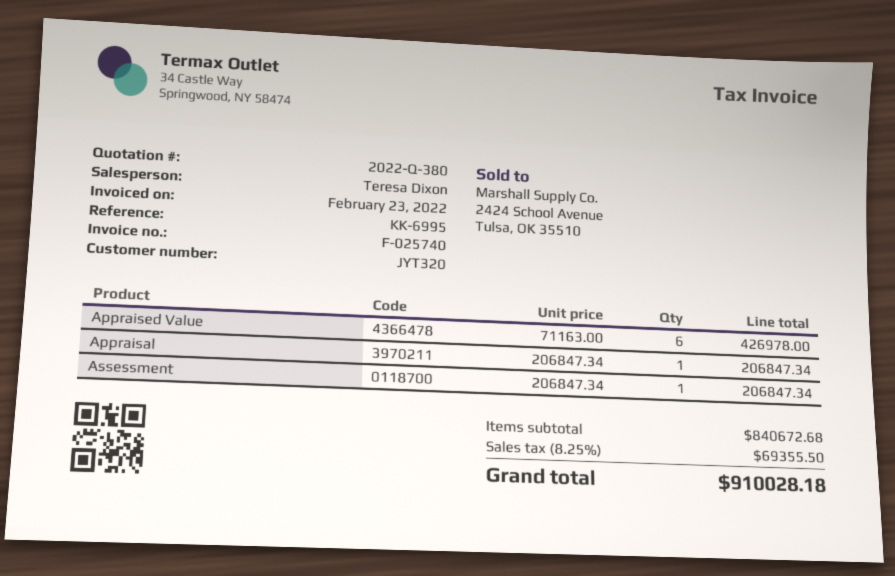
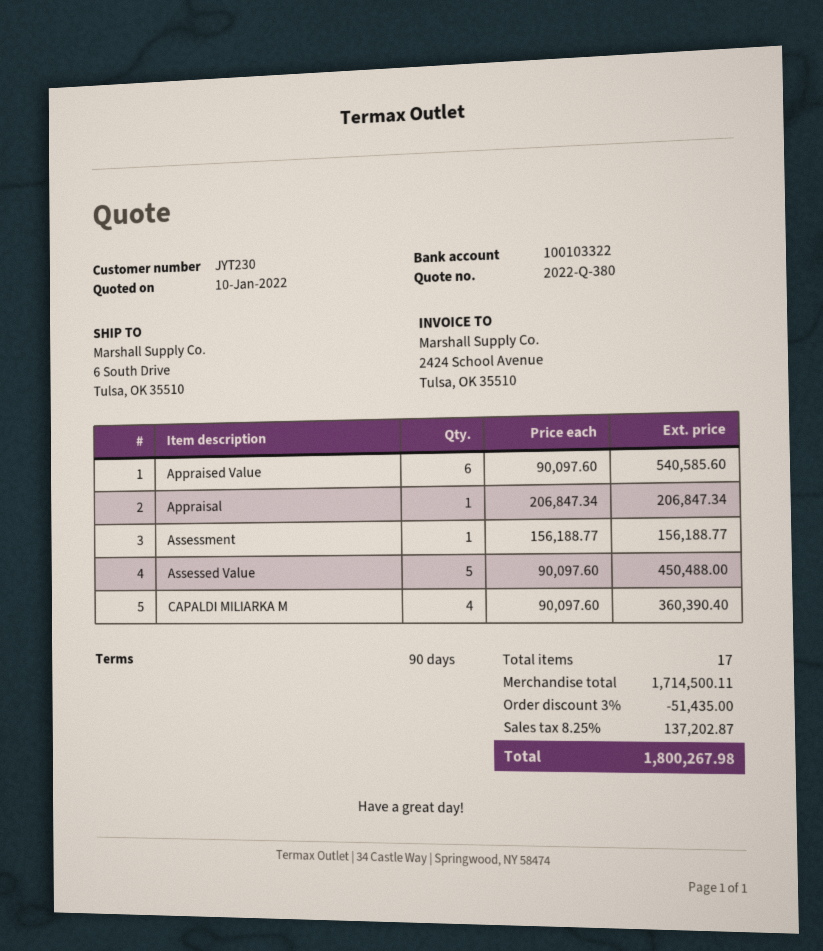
customer number: JYT320 -> JYT230
Appraised Value: 6 x 71163.00 = 426978.00 -> 6 x 90097.60 = 540585.60
Assessment: 1 x 206847.34 = 206847.34 -> 1 x 156188.77 = 156188.77
Assessed Value: none -> 5 x 90097.60 = 450488.00
CAPALDI MILIARKA M: none -> 4 x 90097.60 = 360390.40
subtotal: 840672.68 -> 1714500.11
discount: none -> 3% = 51435.00
tax: 8.25% = 69355.50 -> 8.25% = 137202.87
total: 910028.18 -> 1800267.98

